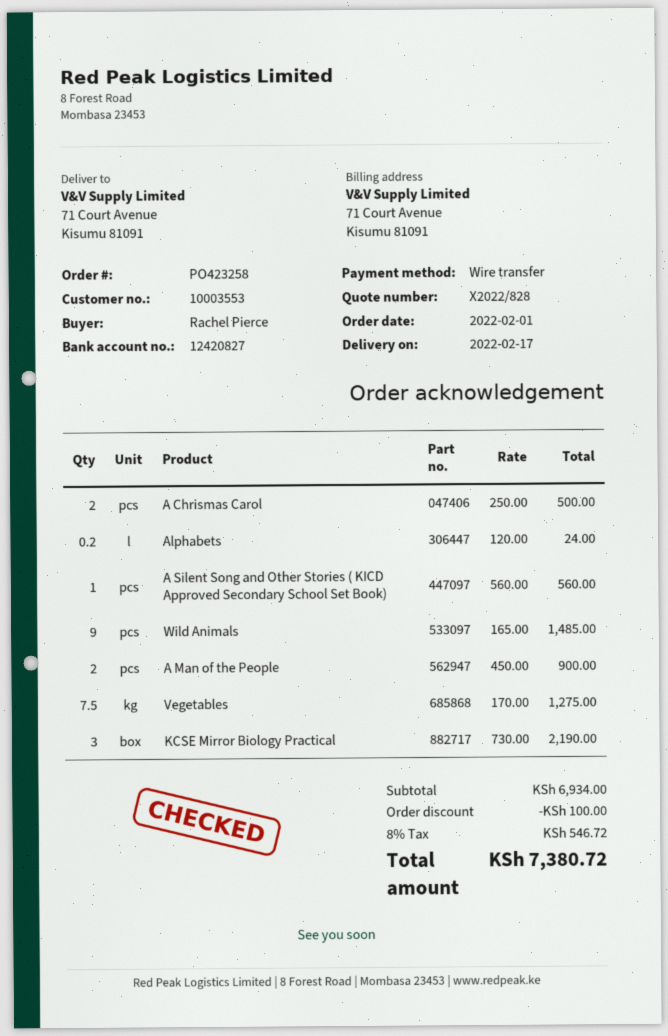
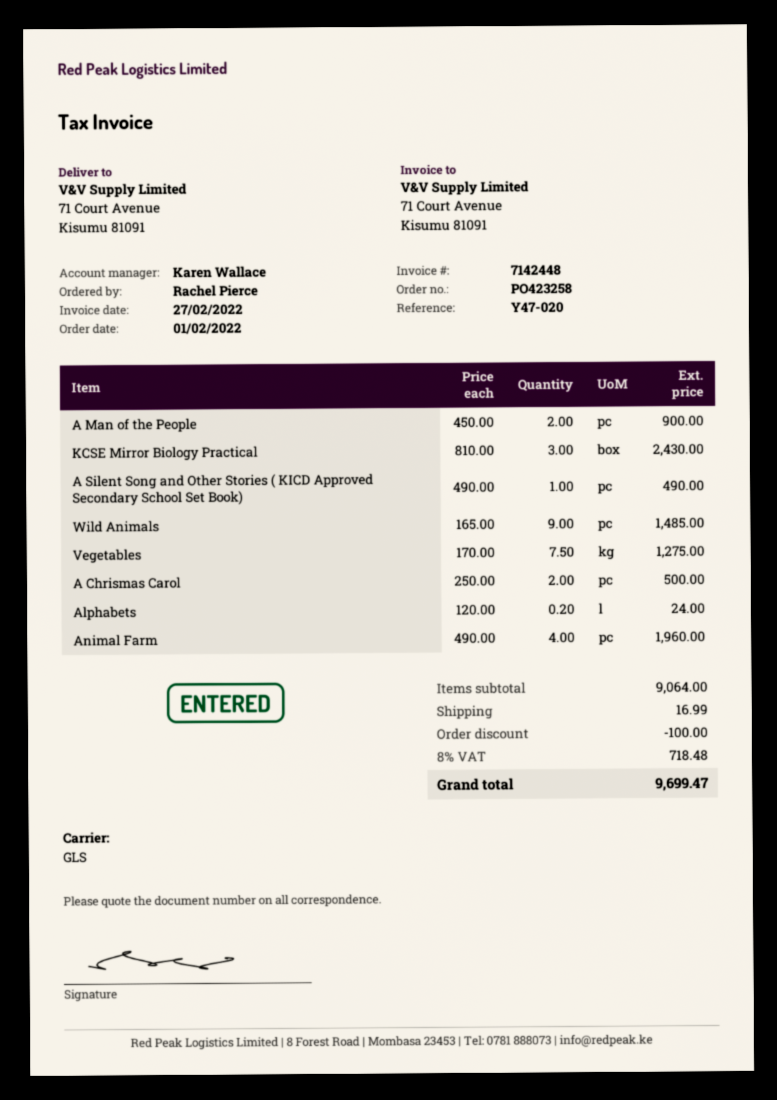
A Silent Song and Other Stories ( KICD Approved Secondary School Set Book): 1 x 560.00 = 560.00 -> 1 x 490.00 = 490.00
KCSE Mirror Biology Practical: 3 x 730.00 = 2190.00 -> 3 x 810.00 = 2430.00
Animal Farm: none -> 4 x 490.00 = 1960.00
subtotal: 6934.00 -> 9064.00
shipping: none -> 16.99
tax: 8% = 546.72 -> 8% = 718.48
total: 7380.72 -> 9699.47

